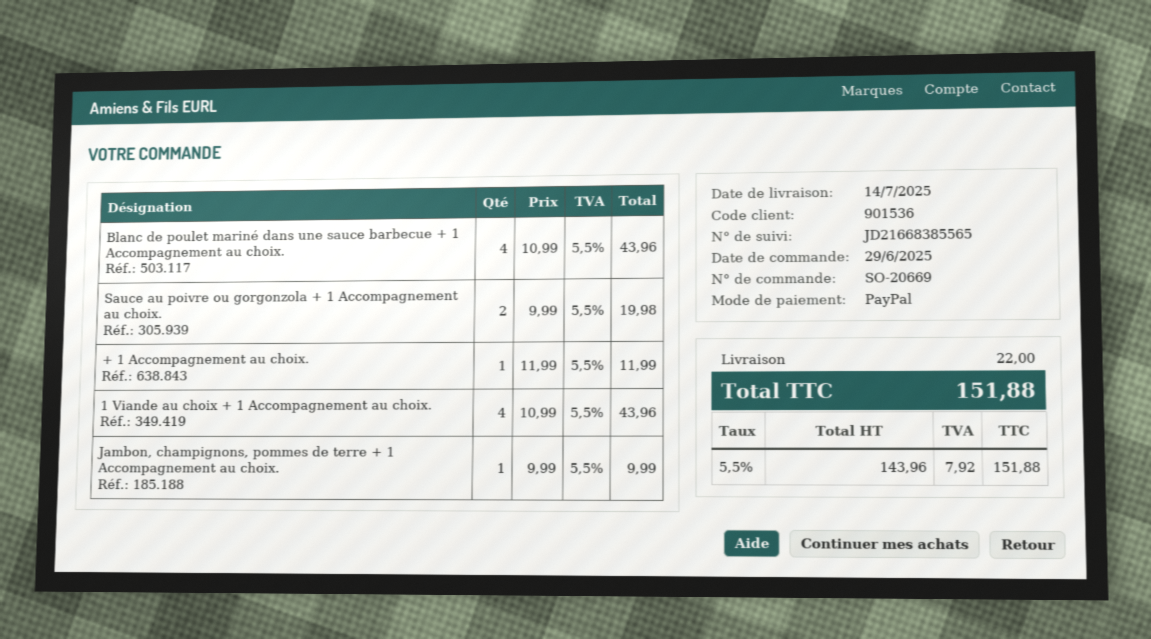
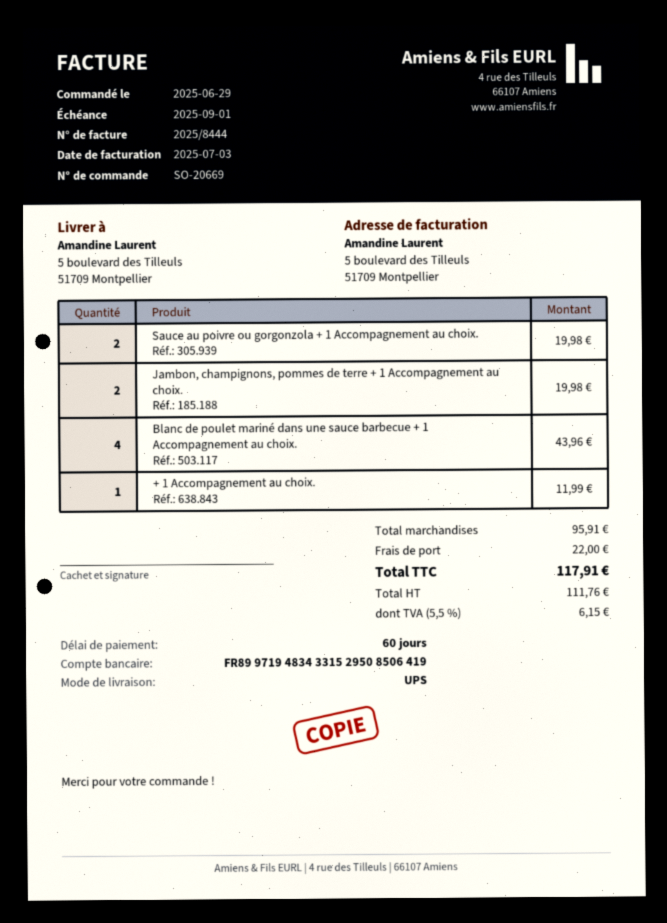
1 Viande au choix + 1 Accompagnement au choix.: 4 for 43.96 -> none
Jambon, champignons, pommes de terre + 1 Accompagnement au choix.: 1 for 9.99 -> 2 for 19.98
net: 143.96 -> 111.76
tax: 5.5% = 7.92 -> 5.5% = 6.15
total: 151.88 -> 117.91

